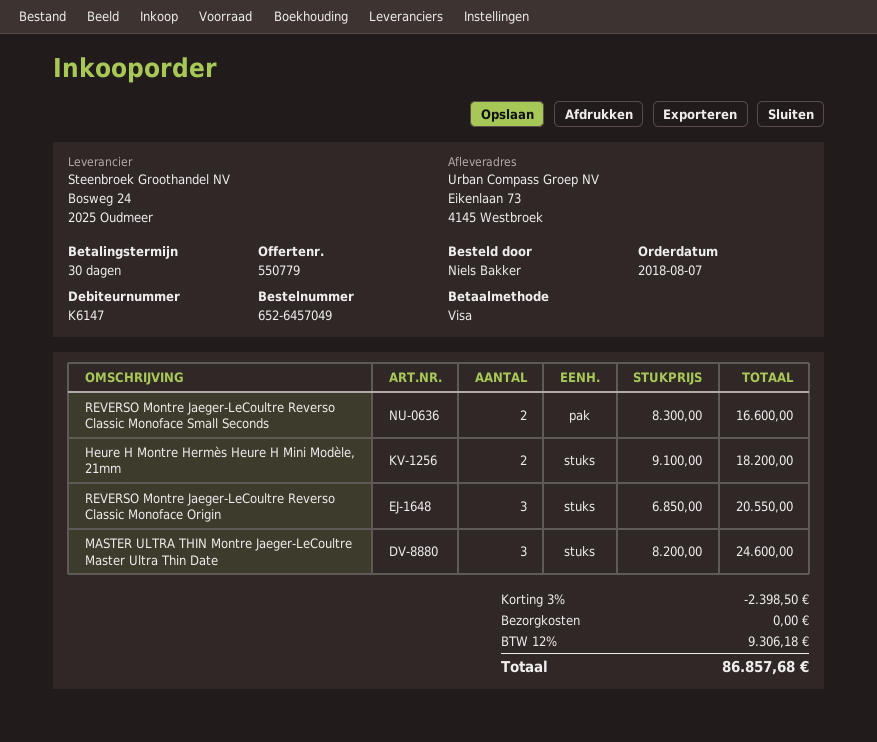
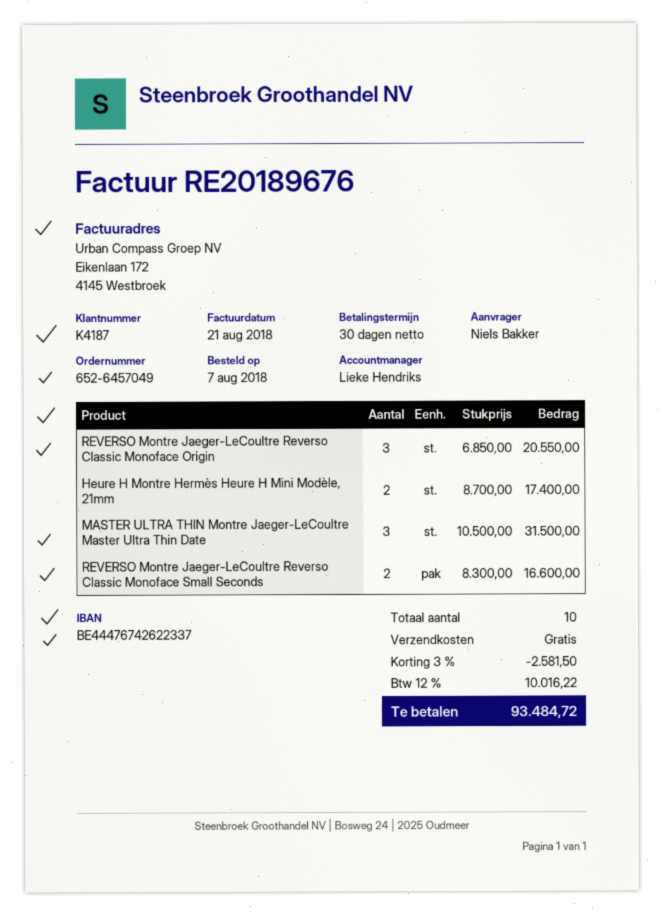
customer number: K6147 -> K4187
Heure H Montre Hermès Heure H Mini Modèle, 21mm: 2 x 9100.00 = 18200.00 -> 2 x 8700.00 = 17400.00
MASTER ULTRA THIN Montre Jaeger-LeCoultre Master Ultra Thin Date: 3 x 8200.00 = 24600.00 -> 3 x 10500.00 = 31500.00
discount: 3% = 2398.50 -> 3% = 2581.50
tax: 12% = 9306.18 -> 12% = 10016.22
total: 86857.68 -> 93484.72

